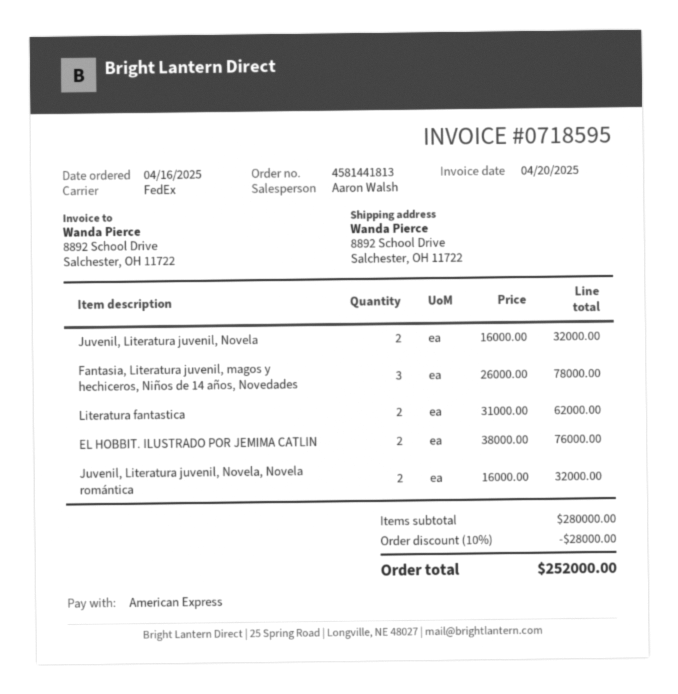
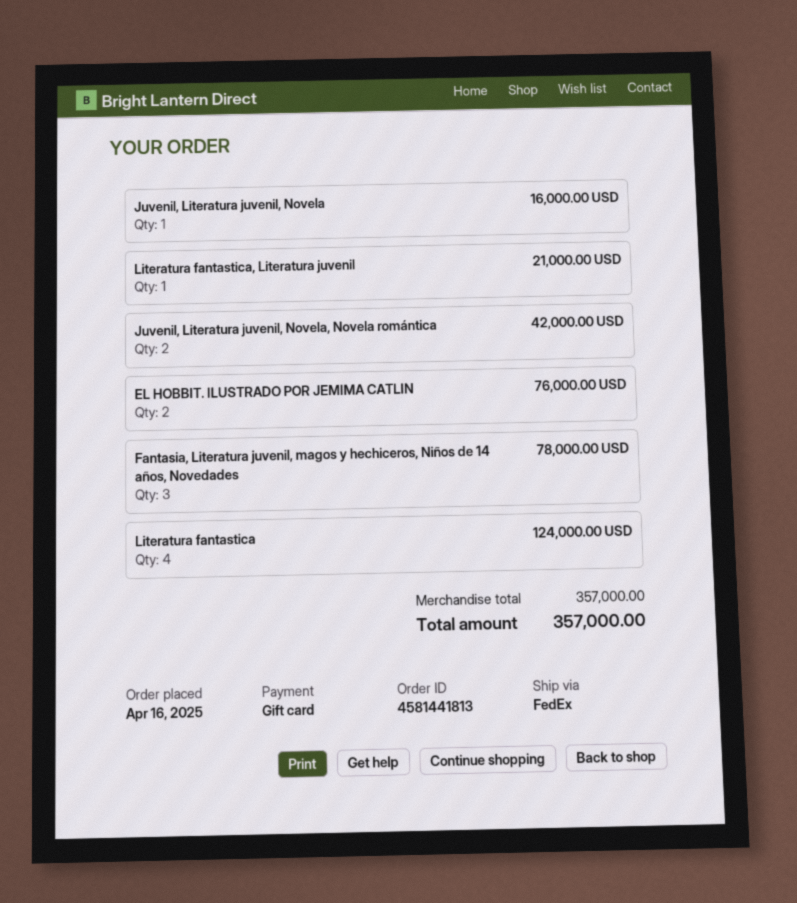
payment method: American Express -> gift card
Juvenil, Literatura juvenil, Novela: 2 for 32000.00 -> 1 for 16000.00
Literatura fantastica: 2 for 62000.00 -> 4 for 124000.00
Juvenil, Literatura juvenil, Novela, Novela romántica: 2 for 32000.00 -> 2 for 42000.00
Literatura fantastica, Literatura juvenil: none -> 1 for 21000.00
subtotal: 280000.00 -> 357000.00
discount: 10% = 28000.00 -> none
total: 252000.00 -> 357000.00

